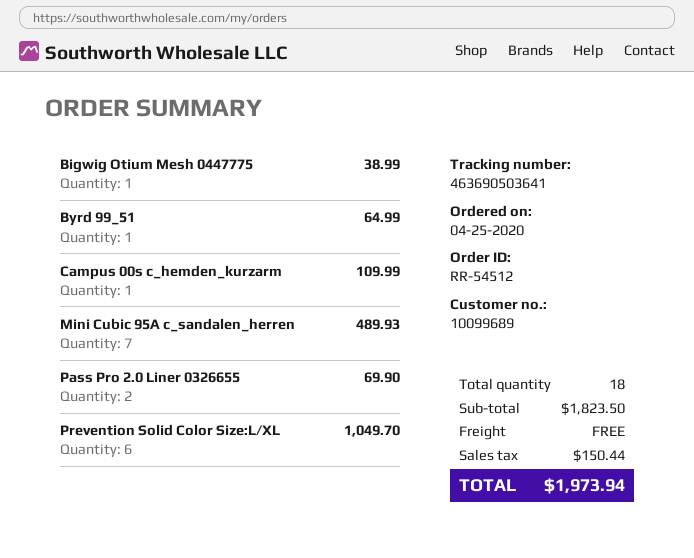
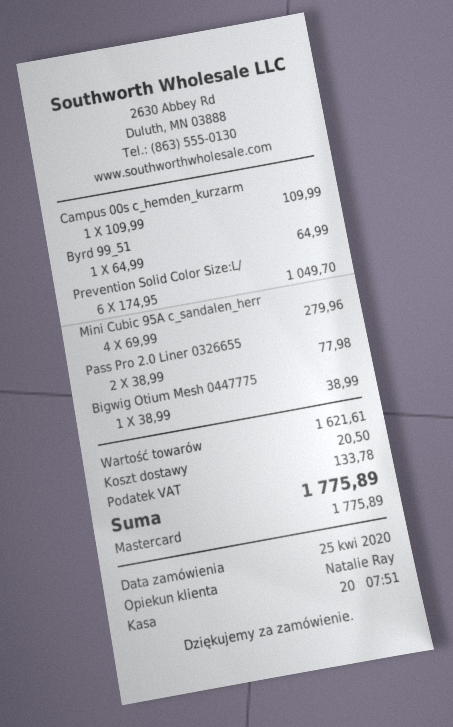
Mini Cubic 95A c_sandalen_herren: 7 for 489.93 -> 4 for 279.96
Pass Pro 2.0 Liner 0326655: 2 for 69.90 -> 2 for 77.98
subtotal: 1823.50 -> 1621.61
shipping: 0.00 -> 20.50
tax: 150.44 -> 133.78
total: 1973.94 -> 1775.89

